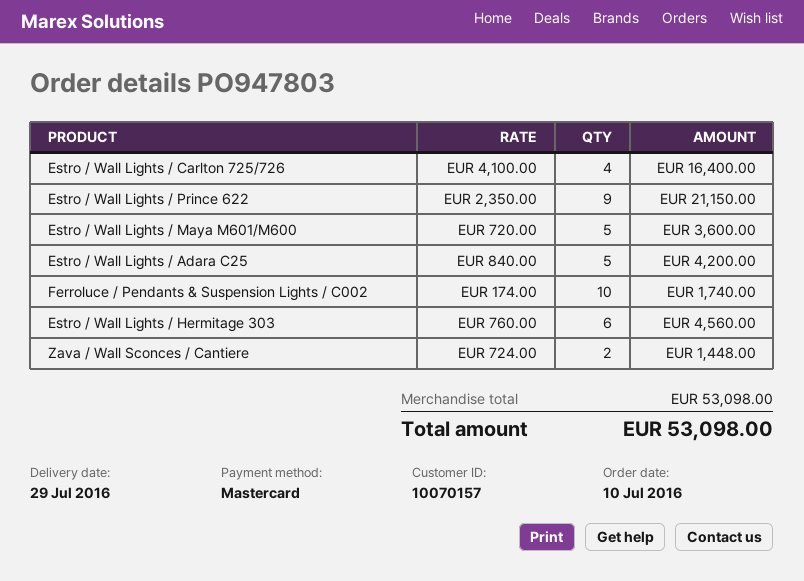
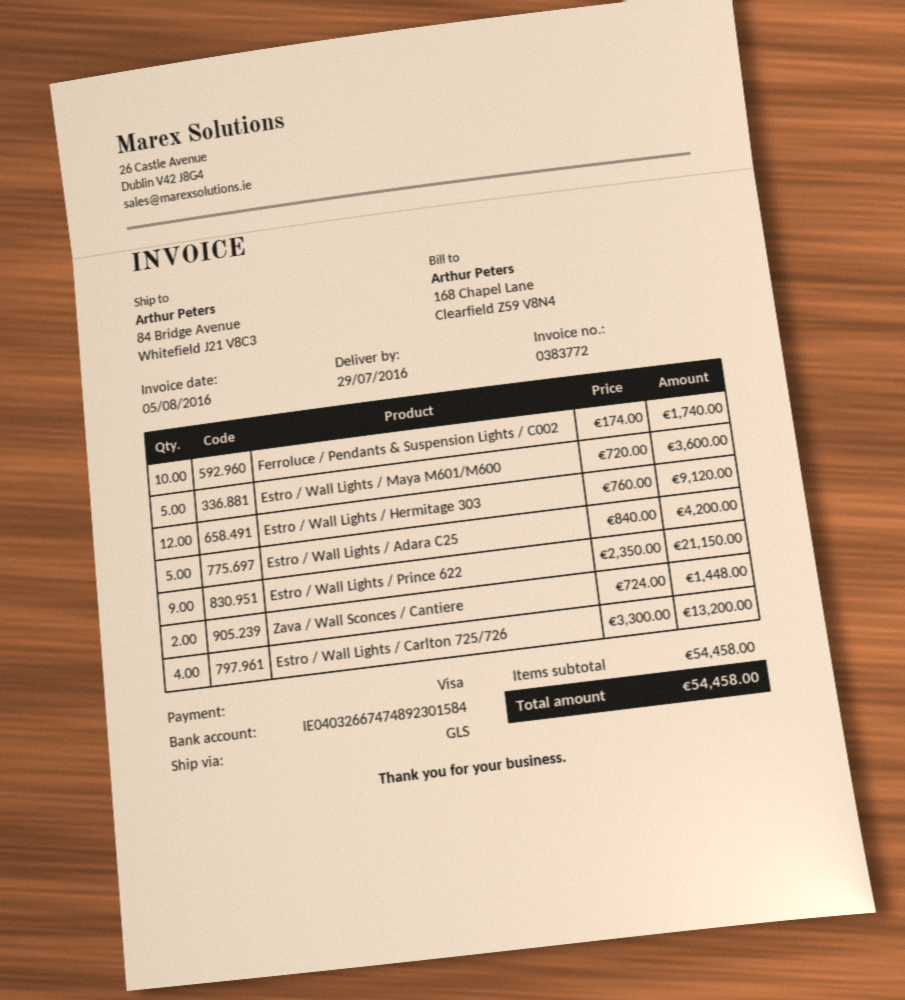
payment method: Mastercard -> Visa
Estro / Wall Lights / Carlton 725/726: 4 x 4100.00 = 16400.00 -> 4 x 3300.00 = 13200.00
Estro / Wall Lights / Hermitage 303: 6 x 760.00 = 4560.00 -> 12 x 760.00 = 9120.00
subtotal: 53098.00 -> 54458.00
total: 53098.00 -> 54458.00

